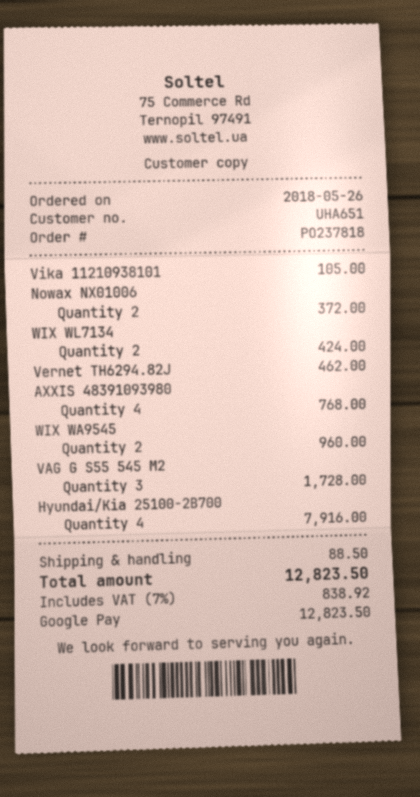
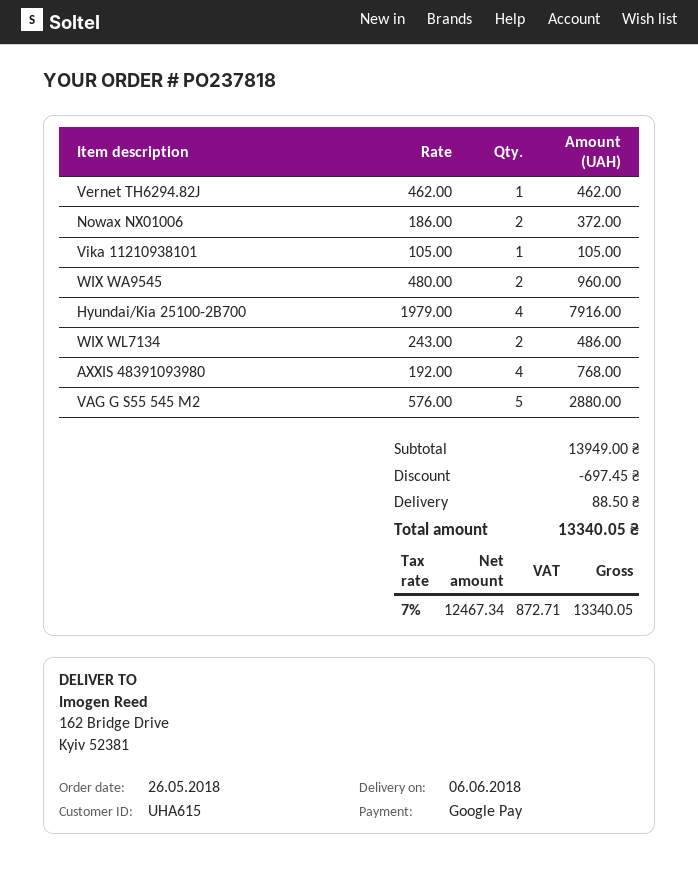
customer number: UHA651 -> UHA615
WIX WL7134: 2 for 424.00 -> 2 for 486.00
VAG G S55 545 M2: 3 for 1728.00 -> 5 for 2880.00
discount: none -> 697.45
tax: 7% = 838.92 -> 7% = 872.71
total: 12823.50 -> 13340.05

